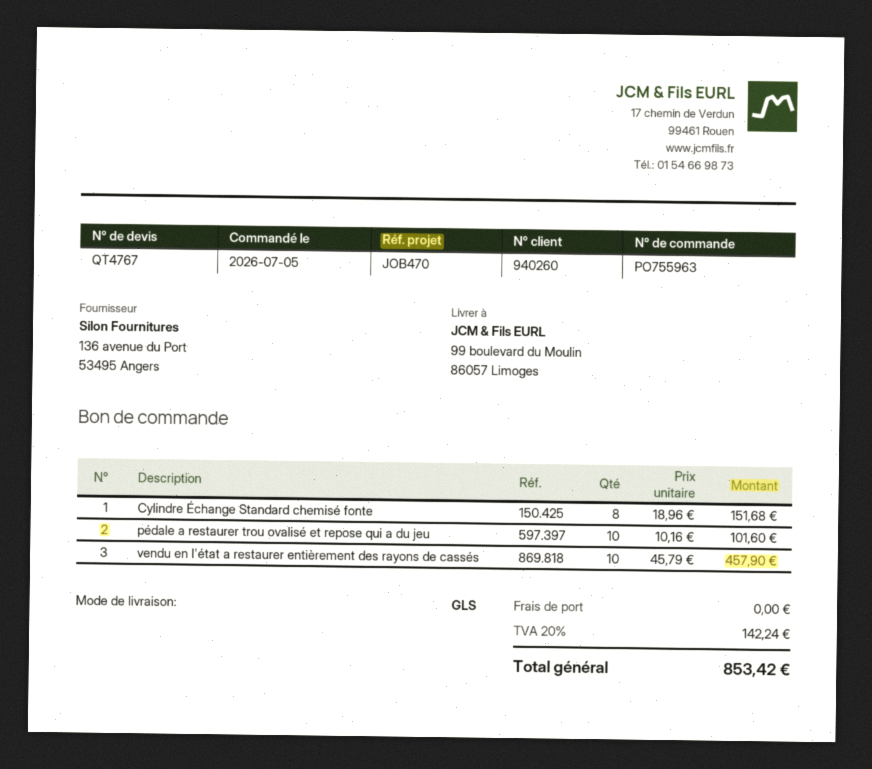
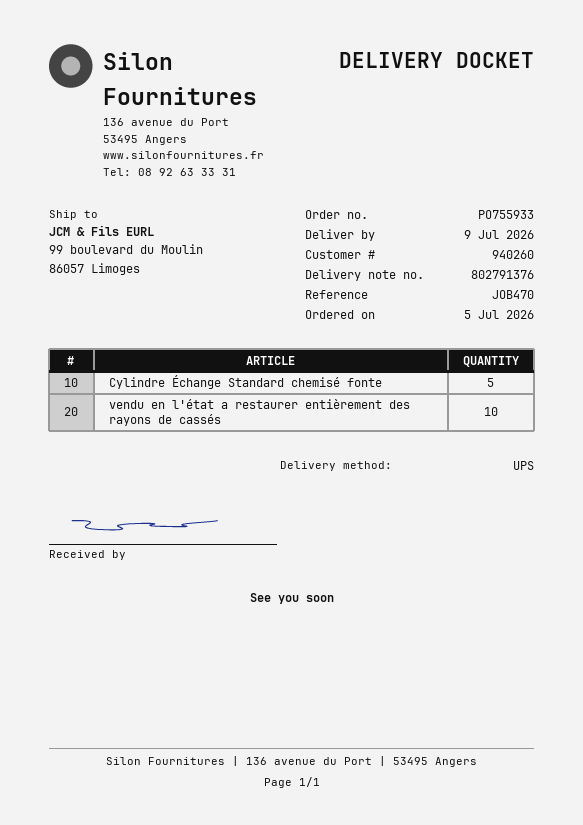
order number: PO755963 -> PO755933
shipping method: GLS -> UPS
Cylindre Échange Standard chemisé fonte: 8 -> 5
pédale a restaurer trou ovalisé et repose qui a du jeu: 10 -> none

